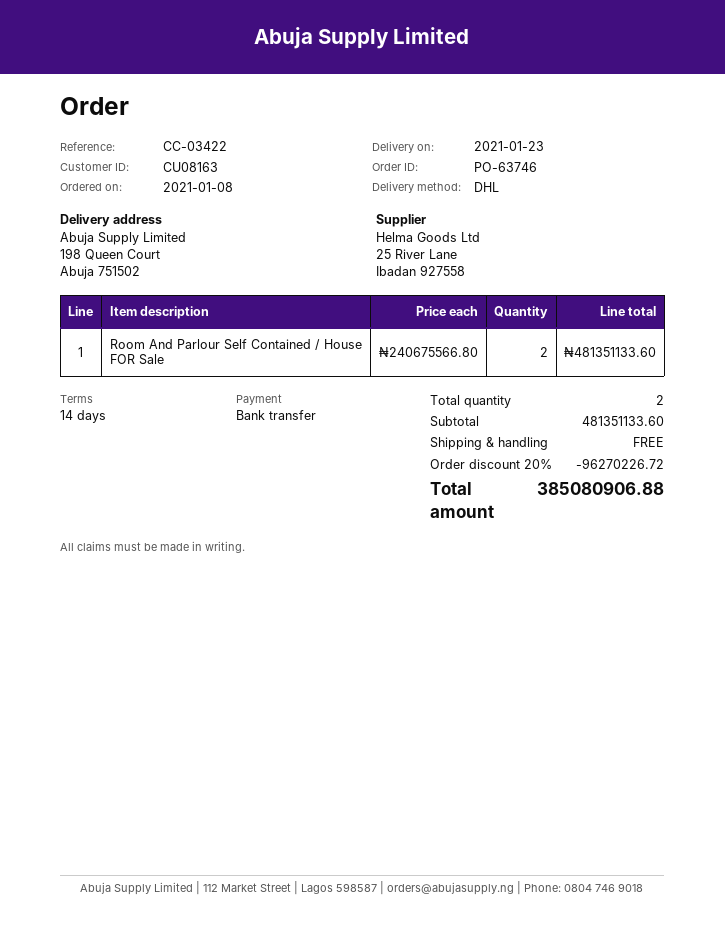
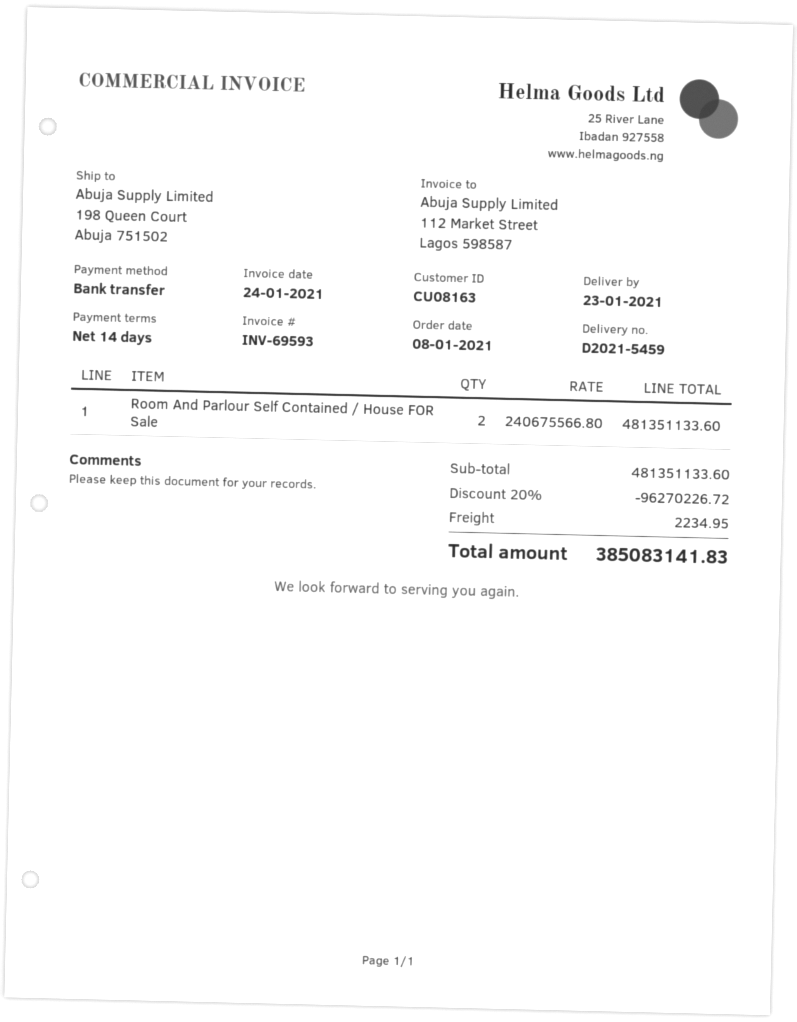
shipping: 0.00 -> 2234.95
total: 385080906.88 -> 385083141.83

